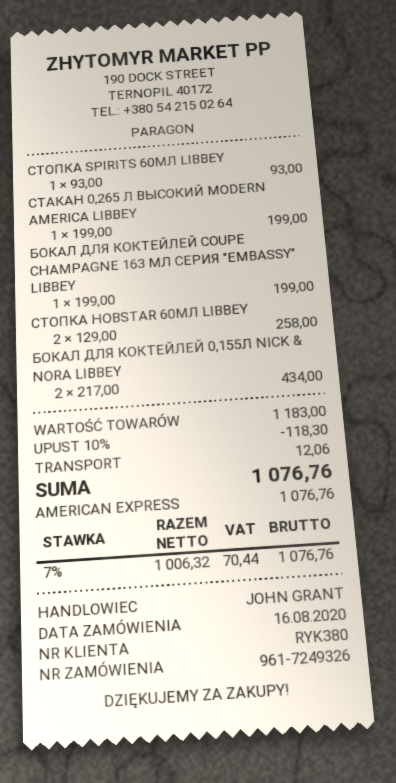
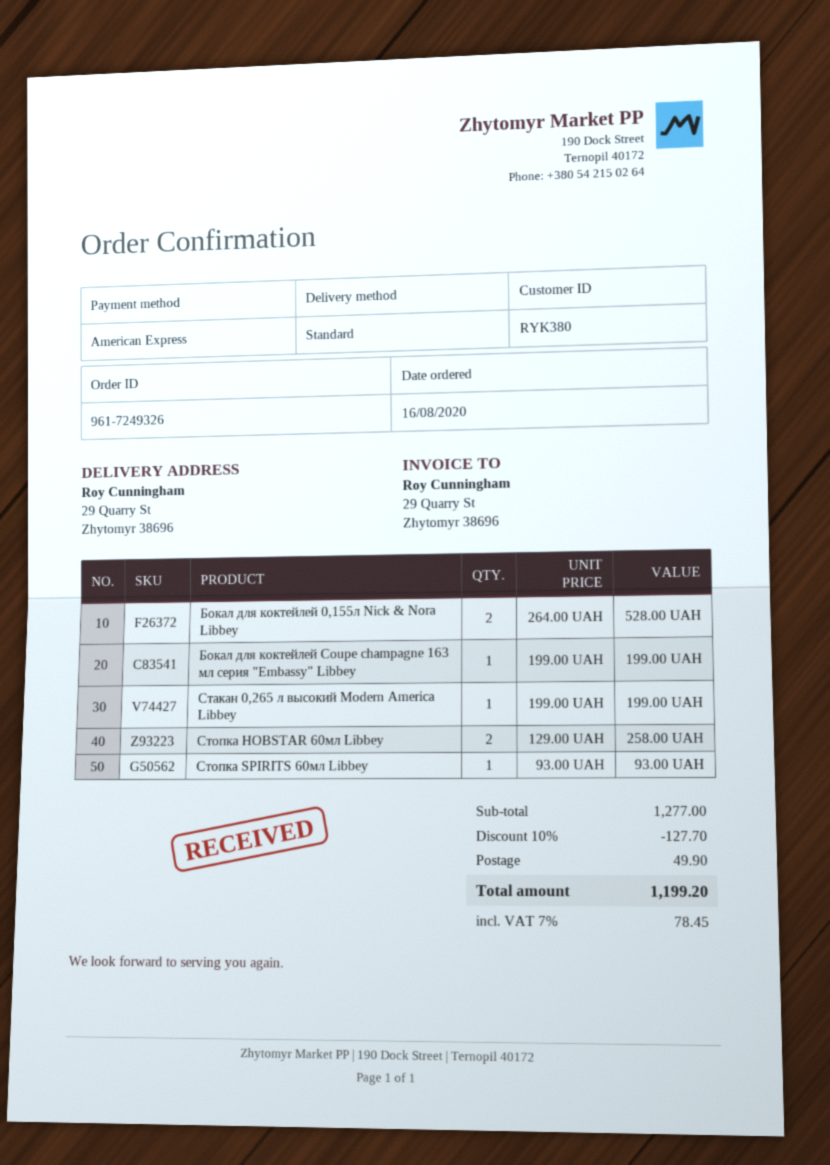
БОКАЛ ДЛЯ КОКТЕЙЛЕЙ 0,155Л NICK & NORA LIBBEY: 2 x 217.00 = 434.00 -> 2 x 264.00 = 528.00
subtotal: 1183.00 -> 1277.00
discount: 10% = 118.30 -> 10% = 127.70
shipping: 12.06 -> 49.90
tax: 7% = 70.44 -> 7% = 78.45
total: 1076.76 -> 1199.20

